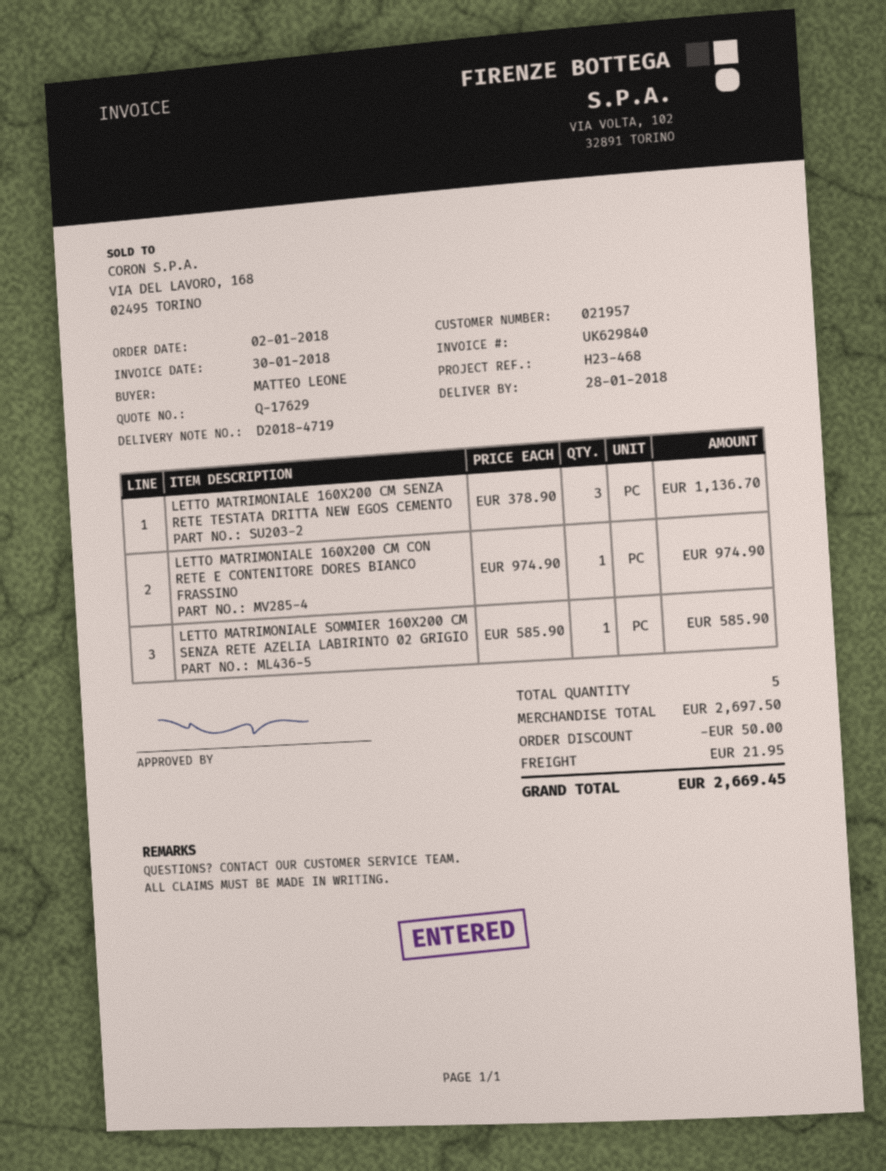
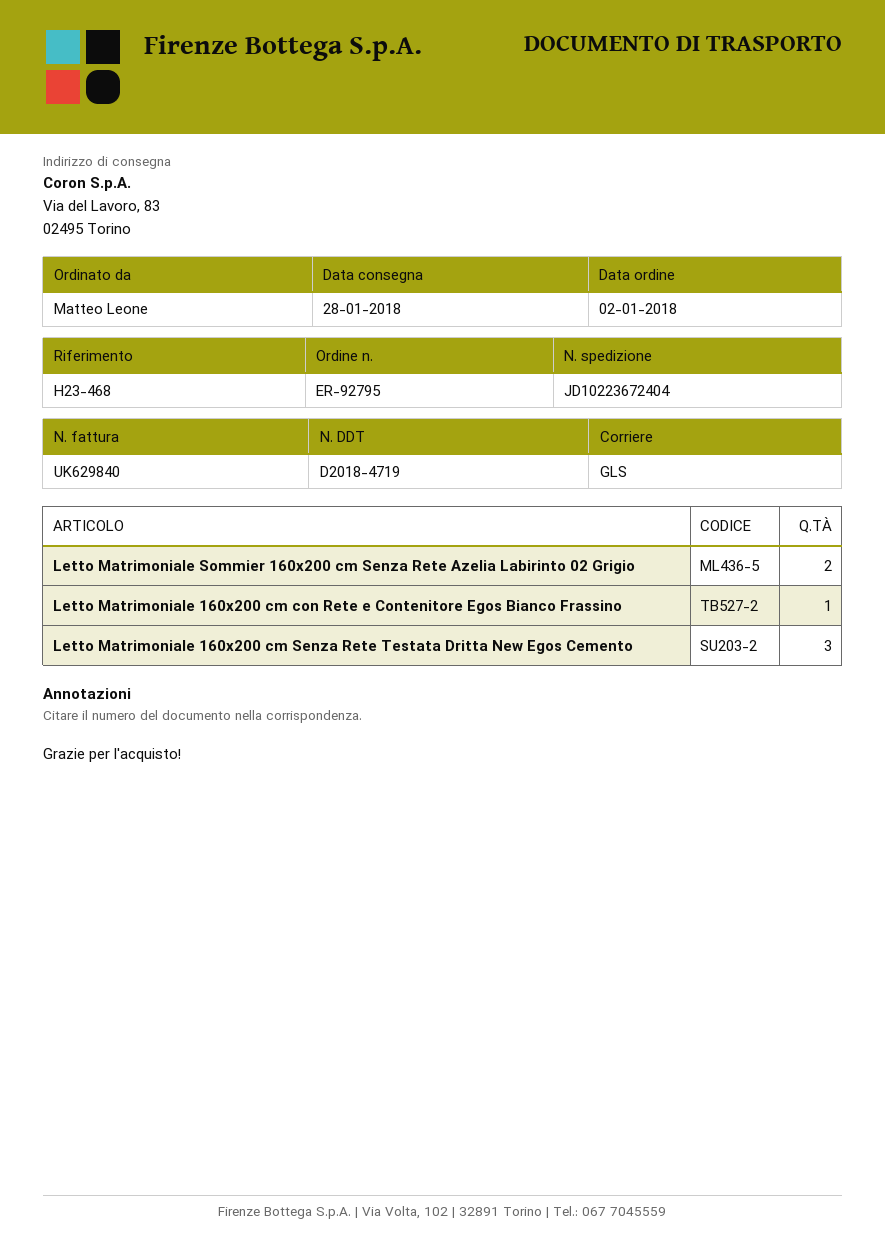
LETTO MATRIMONIALE 160X200 CM CON RETE E CONTENITORE DORES BIANCO FRASSINO: 1 -> none
LETTO MATRIMONIALE SOMMIER 160X200 CM SENZA RETE AZELIA LABIRINTO 02 GRIGIO: 1 -> 2
Letto Matrimoniale 160x200 cm con Rete e Contenitore Egos Bianco Frassino: none -> 1

